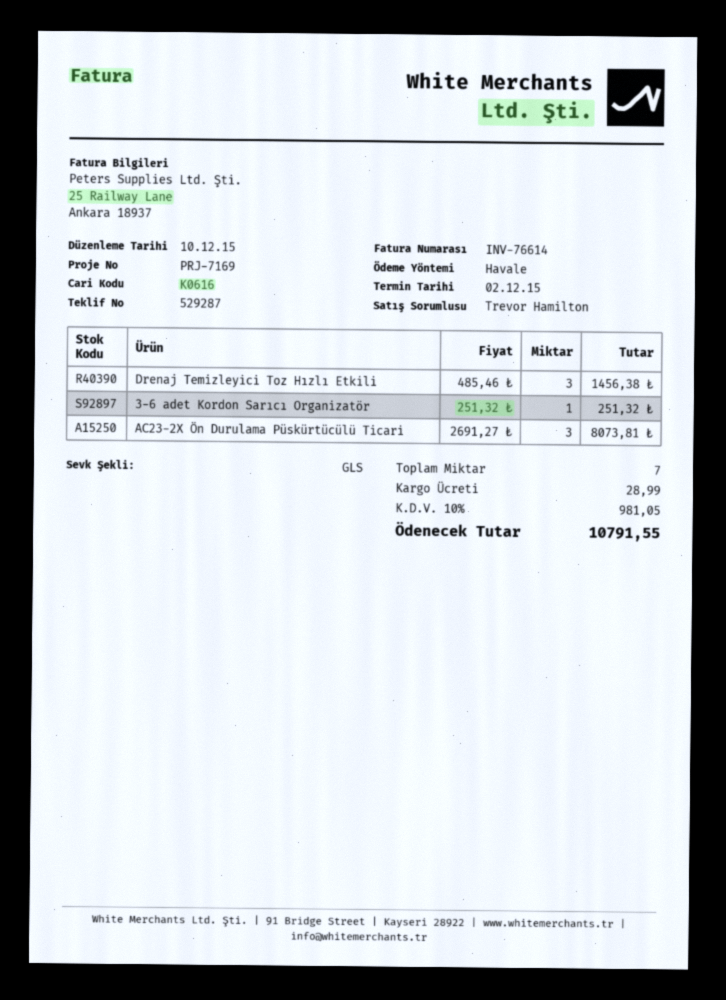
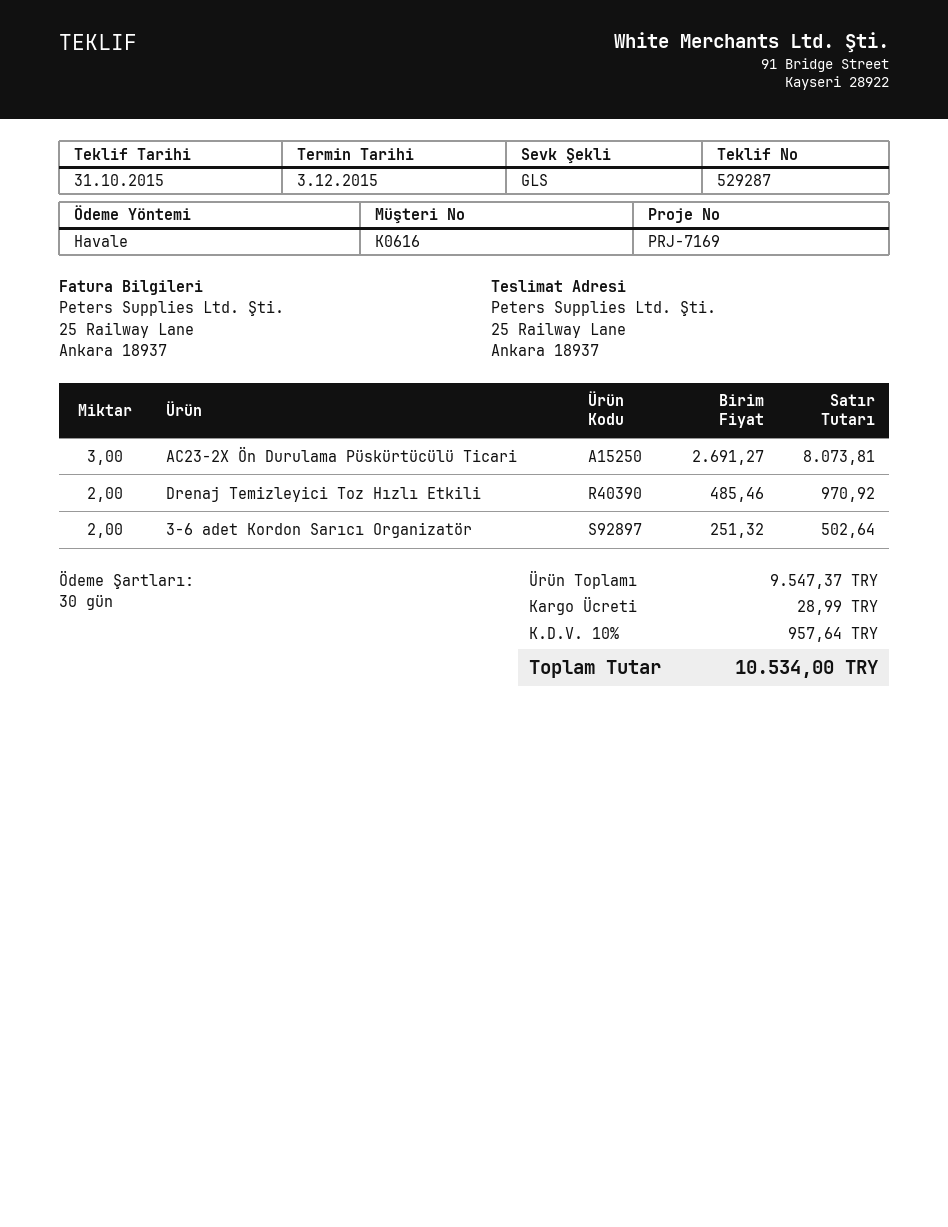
delivery date: 2015-12-02 -> 2015-12-03
Drenaj Temizleyici Toz Hızlı Etkili: 3 x 485.46 = 1456.38 -> 2 x 485.46 = 970.92
3-6 adet Kordon Sarıcı Organizatör: 1 x 251.32 = 251.32 -> 2 x 251.32 = 502.64
tax: 10% = 981.05 -> 10% = 957.64
total: 10791.55 -> 10534.00

